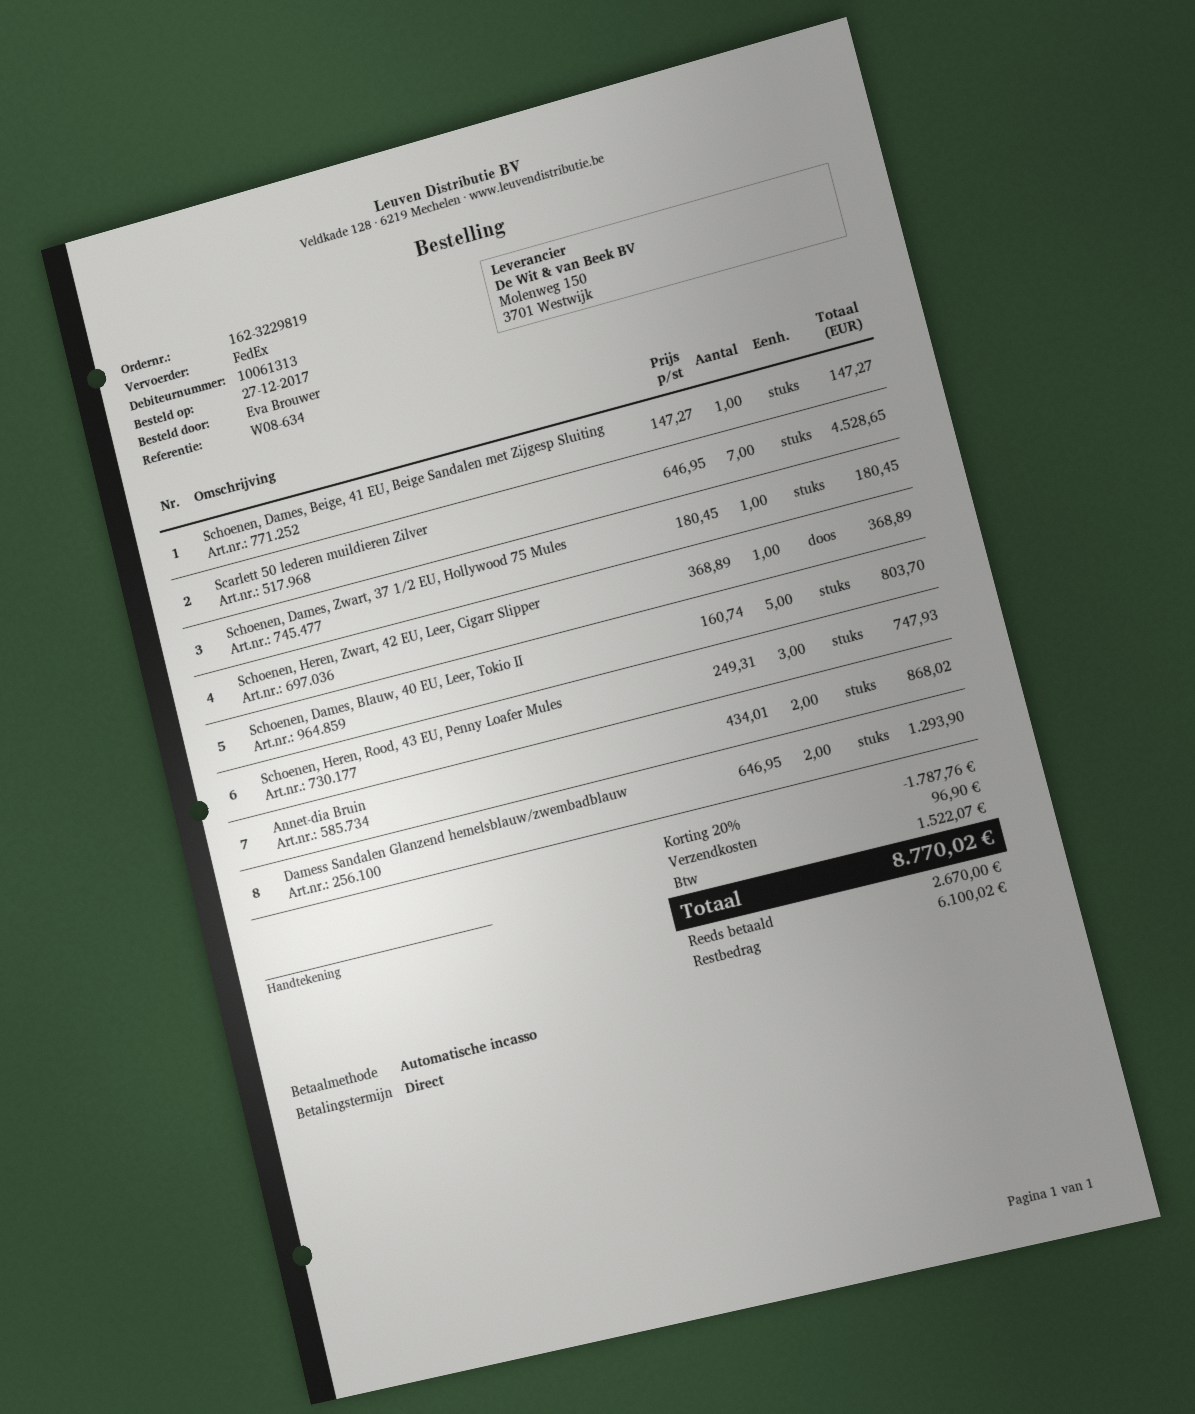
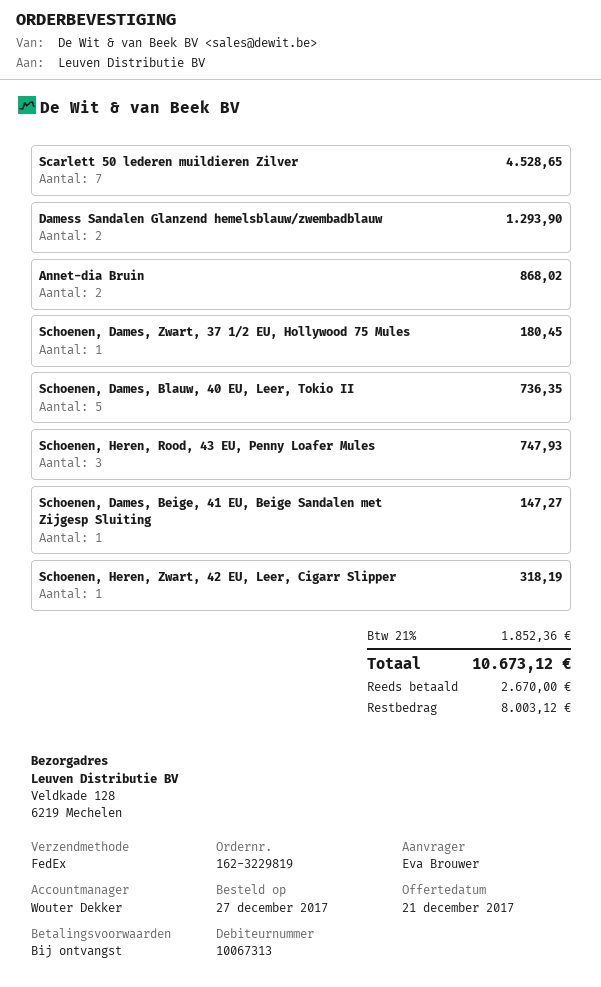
customer number: 10061313 -> 10067313
Schoenen, Heren, Zwart, 42 EU, Leer, Cigarr Slipper: 1 for 368.89 -> 1 for 318.19
Schoenen, Dames, Blauw, 40 EU, Leer, Tokio II: 5 for 803.70 -> 5 for 736.35
discount: 20% = 1787.76 -> none
shipping: 96.90 -> none
tax: 1522.07 -> 1852.36
total: 8770.02 -> 10673.12
balance: 6100.02 -> 8003.12

